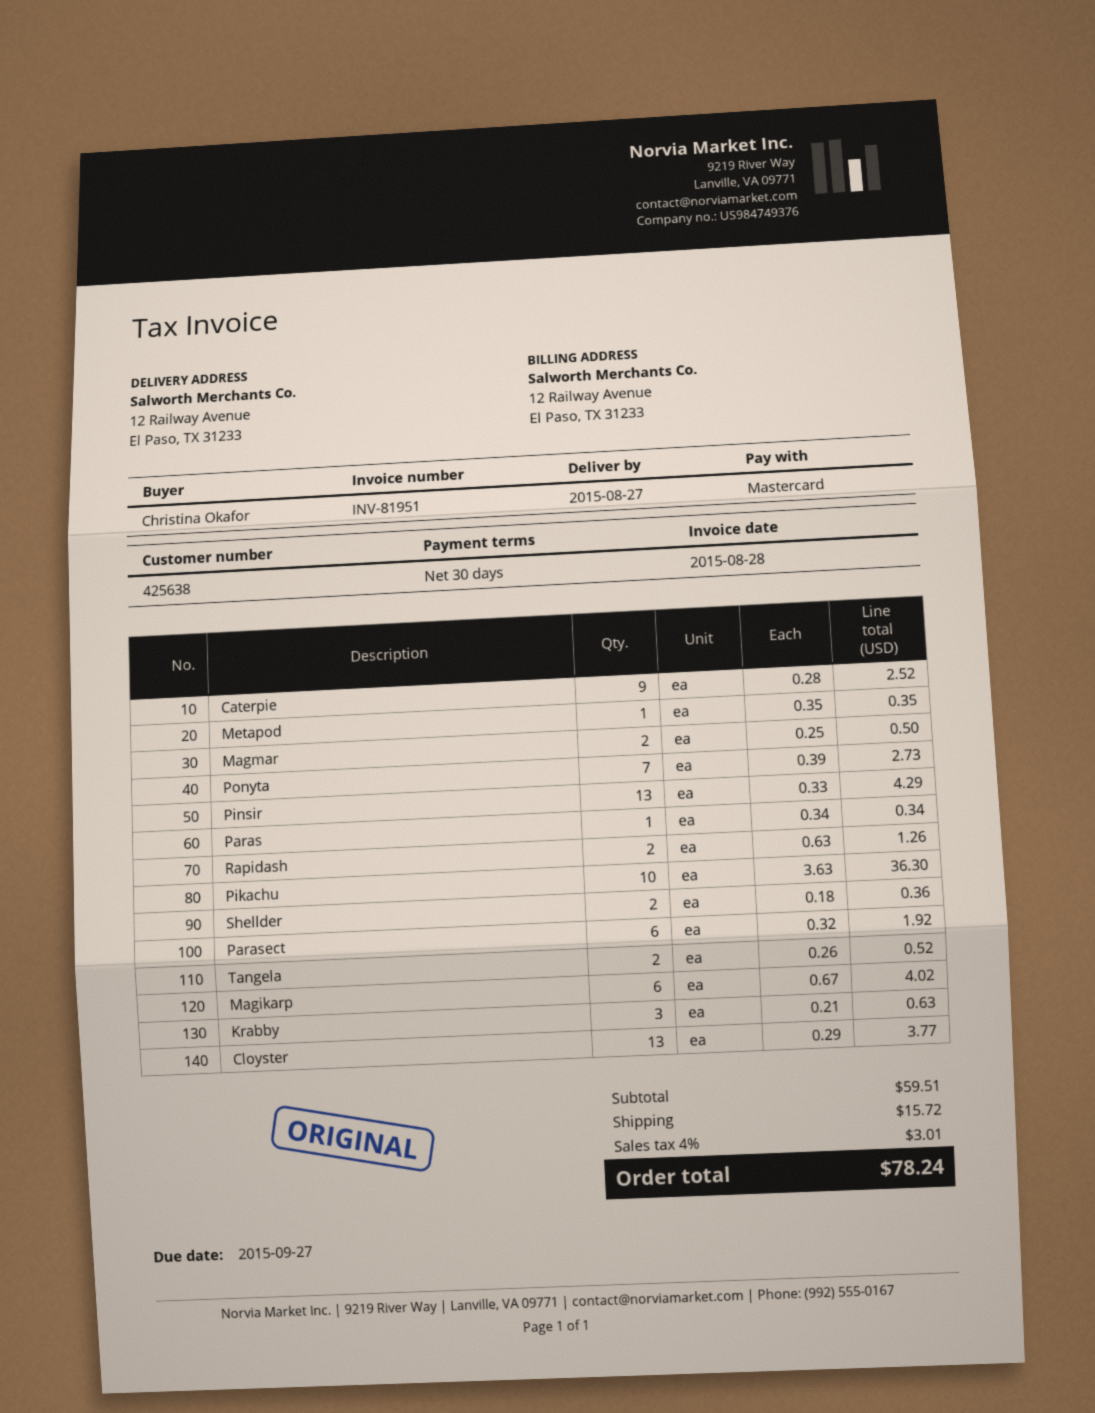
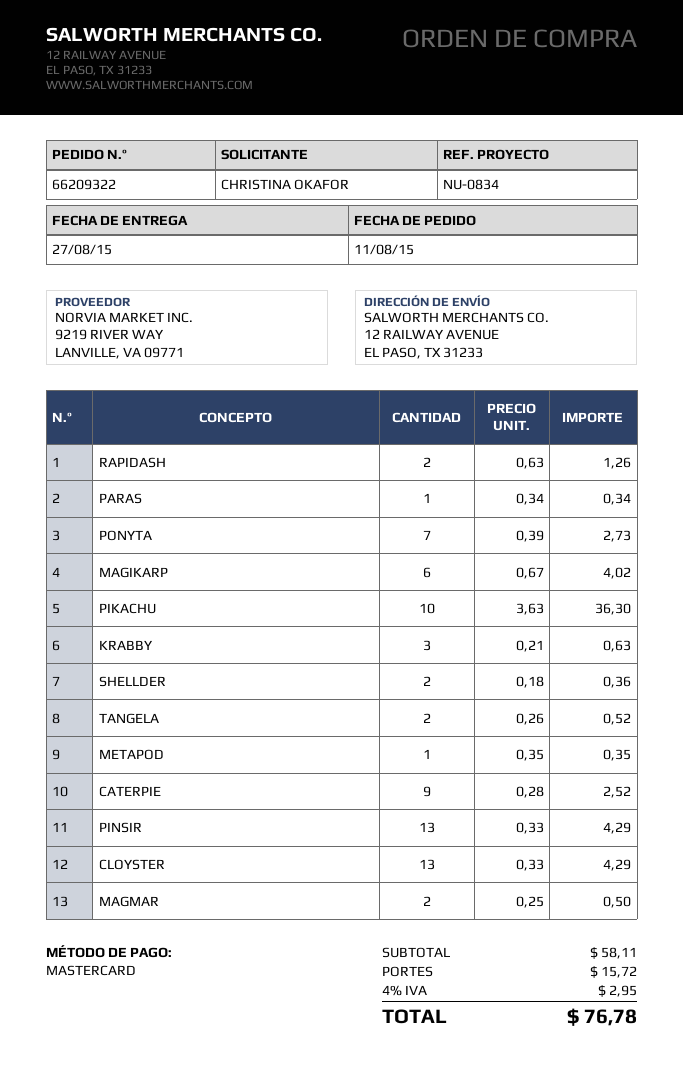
Parasect: 6 x 0.32 = 1.92 -> none
Cloyster: 13 x 0.29 = 3.77 -> 13 x 0.33 = 4.29
subtotal: 59.51 -> 58.11
tax: 4% = 3.01 -> 4% = 2.95
total: 78.24 -> 76.78

